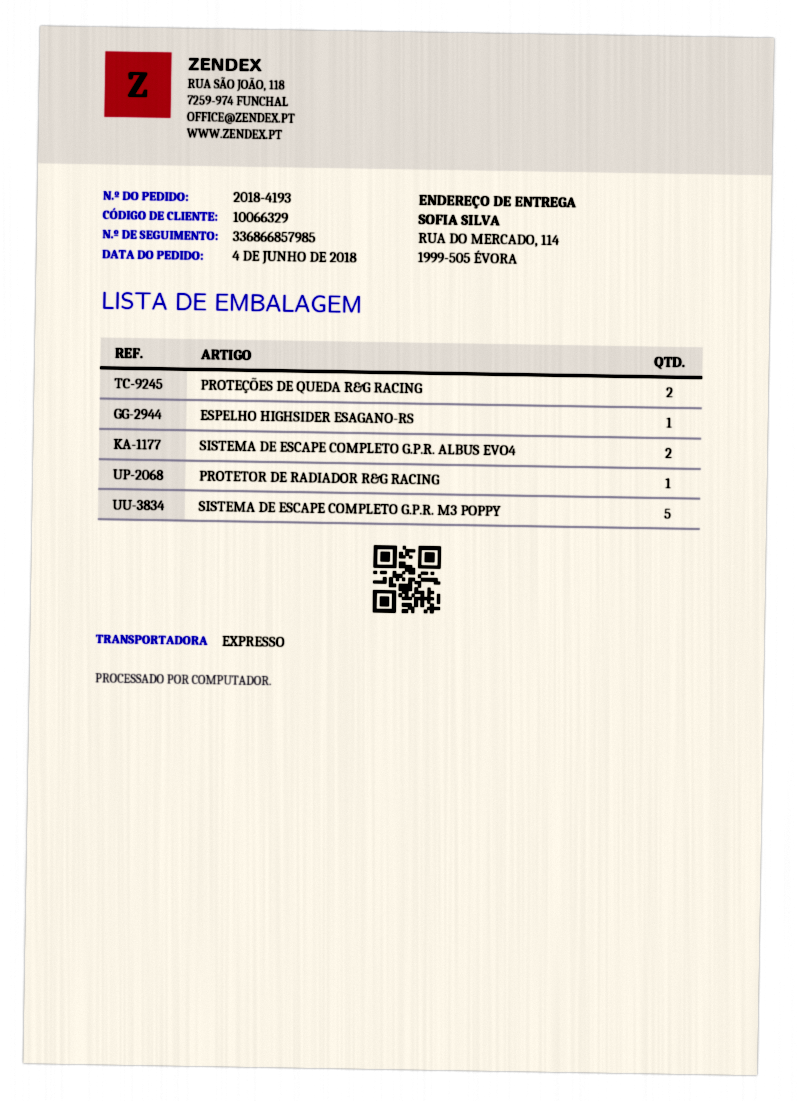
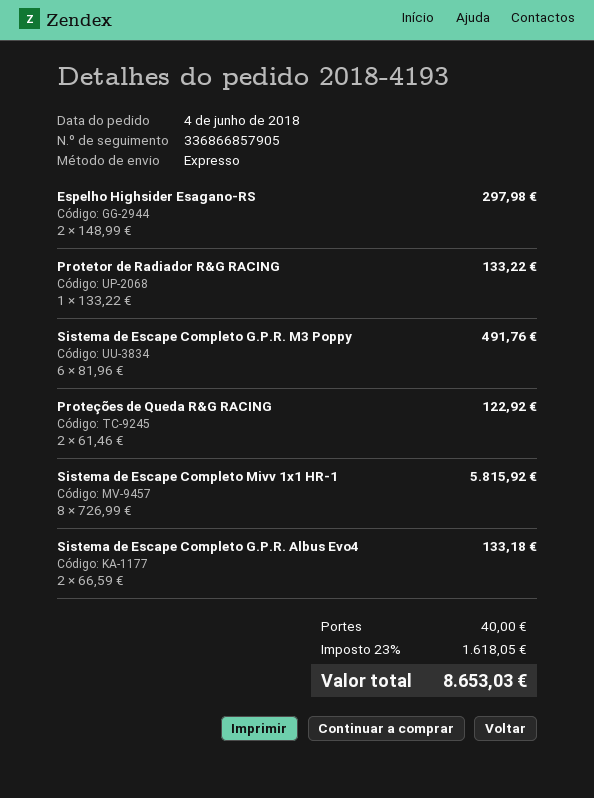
tracking number: 336866857985 -> 336866857905
ESPELHO HIGHSIDER ESAGANO-RS: 1 -> 2
SISTEMA DE ESCAPE COMPLETO G.P.R. M3 POPPY: 5 -> 6
Sistema de Escape Completo Mivv 1x1 HR-1: none -> 8

